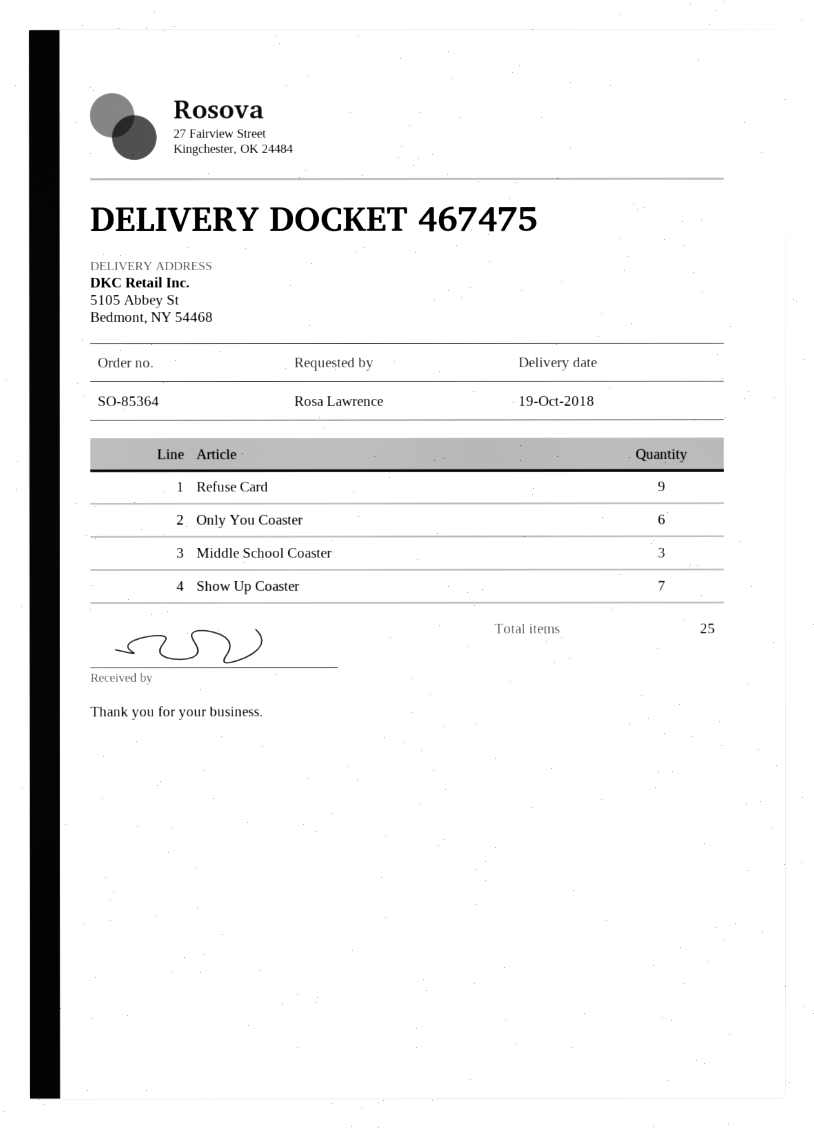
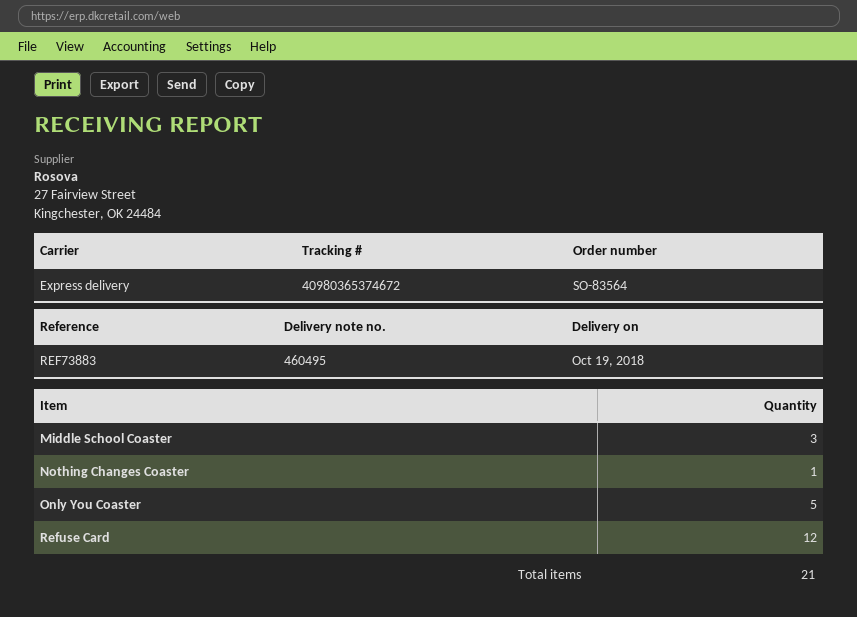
order number: SO-85364 -> SO-83564
delivery note number: 467475 -> 460495
Refuse Card: 9 -> 12
Only You Coaster: 6 -> 5
Show Up Coaster: 7 -> none
Nothing Changes Coaster: none -> 1
total quantity: 25 -> 21

